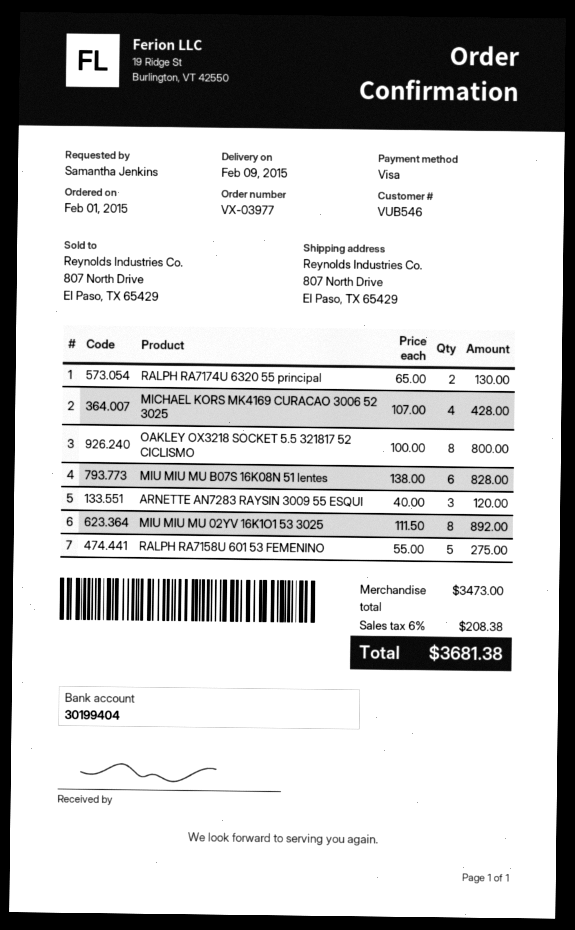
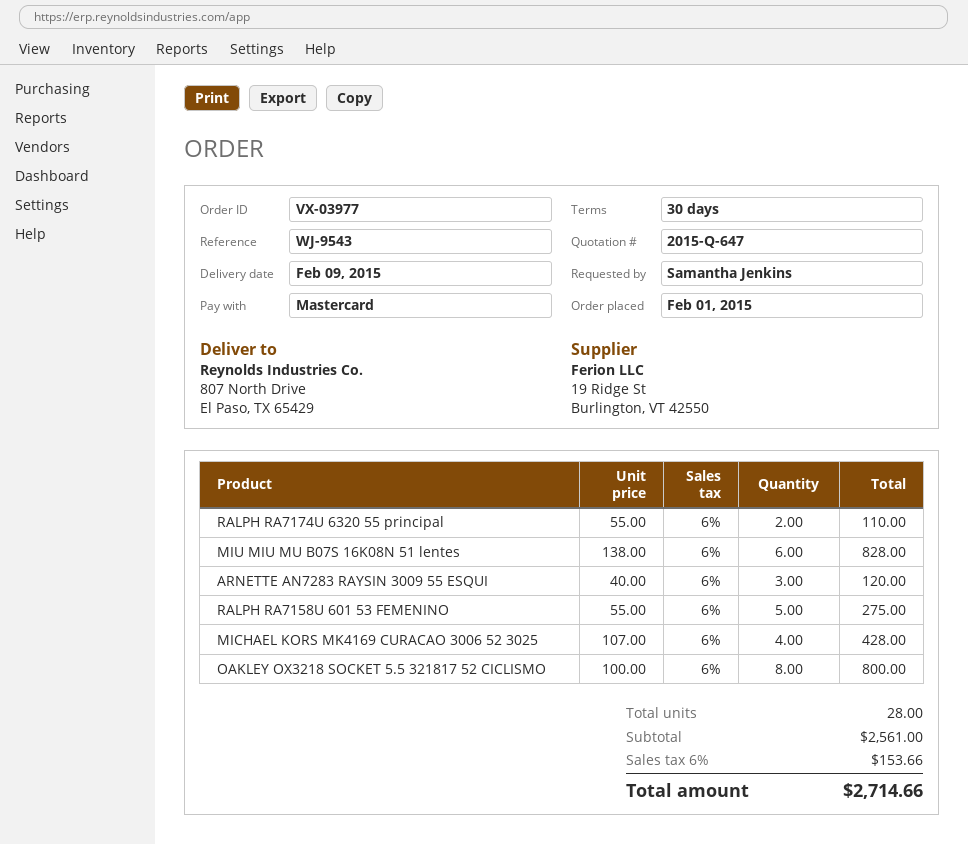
payment method: Visa -> Mastercard
RALPH RA7174U 6320 55 principal: 2 x 65.00 = 130.00 -> 2 x 55.00 = 110.00
MIU MIU MU 02YV 16K1O1 53 3025: 8 x 111.50 = 892.00 -> none
subtotal: 3473.00 -> 2561.00
tax: 6% = 208.38 -> 6% = 153.66
total: 3681.38 -> 2714.66

